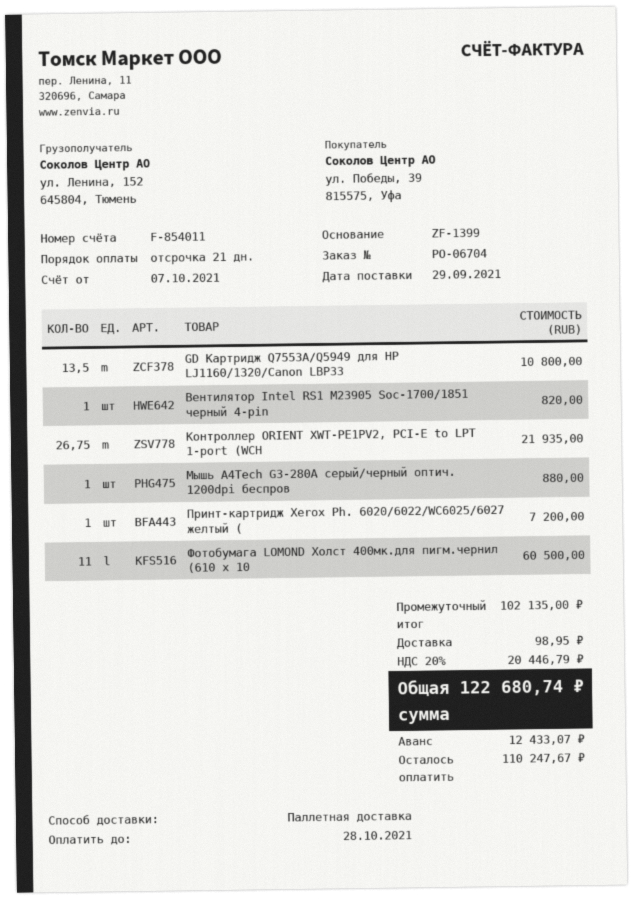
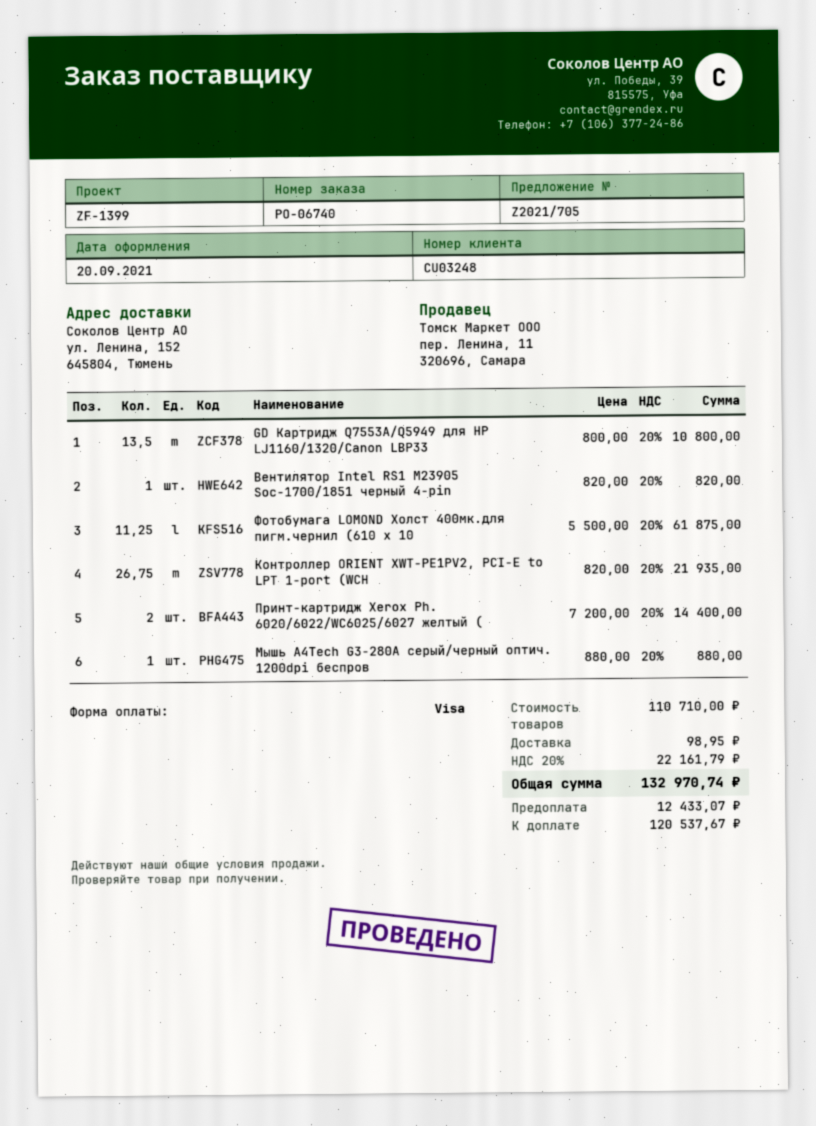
order number: PO-06704 -> PO-06740
Принт-картридж Xerox Ph. 6020/6022/WC6025/6027 желтый (: 1 for 7200.00 -> 2 for 14400.00
Фотобумага LOMOND Холст 400мк.для пигм.чернил (610 x 10: 11 for 60500.00 -> 11.25 for 61875.00
subtotal: 102135.00 -> 110710.00
tax: 20% = 20446.79 -> 20% = 22161.79
total: 122680.74 -> 132970.74
balance: 110247.67 -> 120537.67

